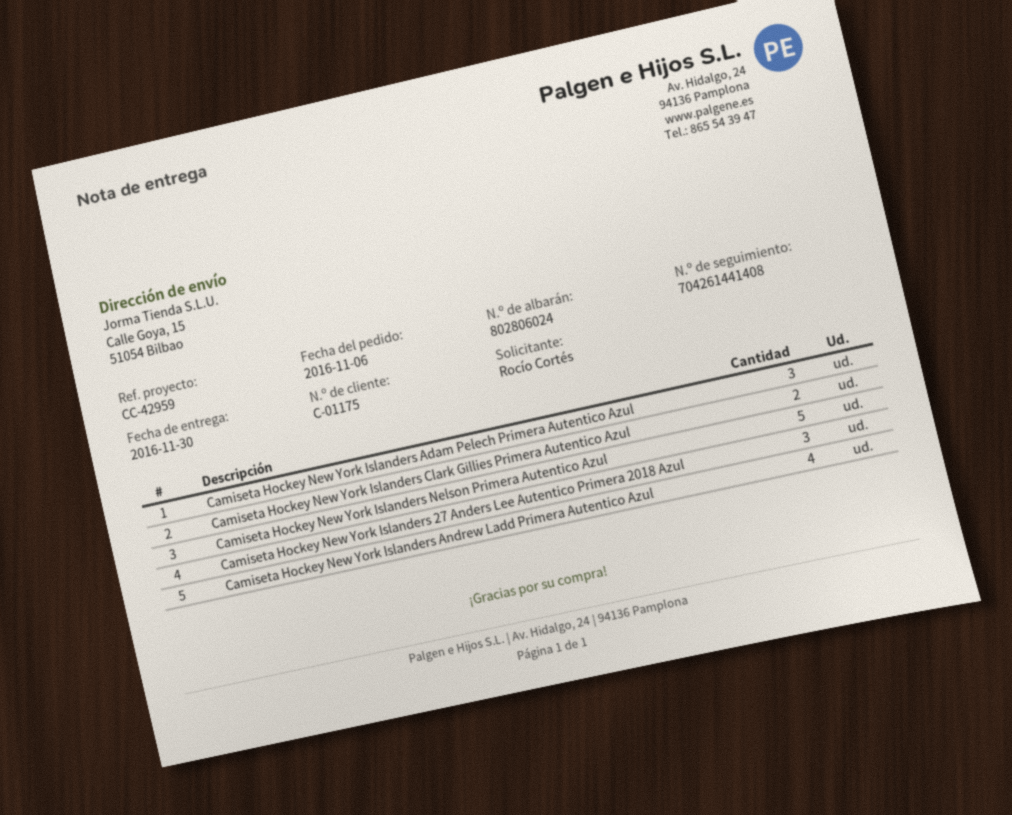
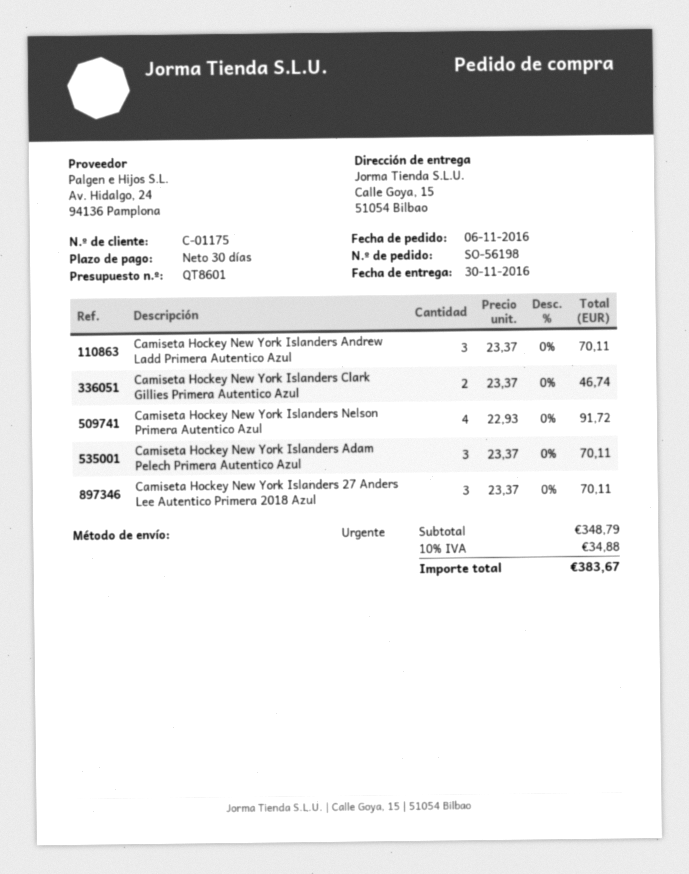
Camiseta Hockey New York Islanders Nelson Primera Autentico Azul: 5 -> 4
Camiseta Hockey New York Islanders Andrew Ladd Primera Autentico Azul: 4 -> 3

